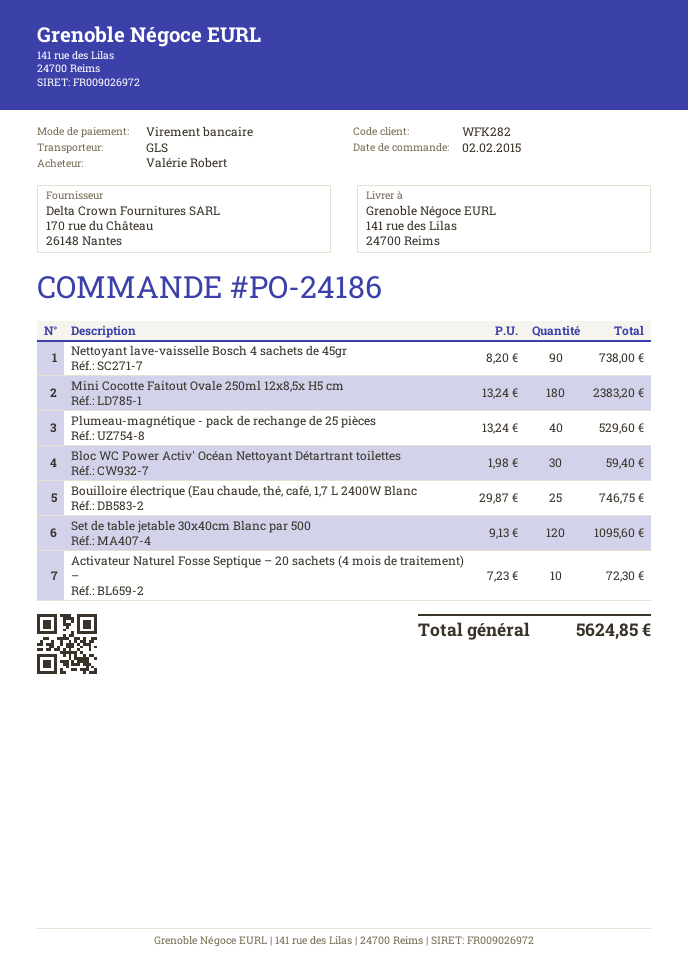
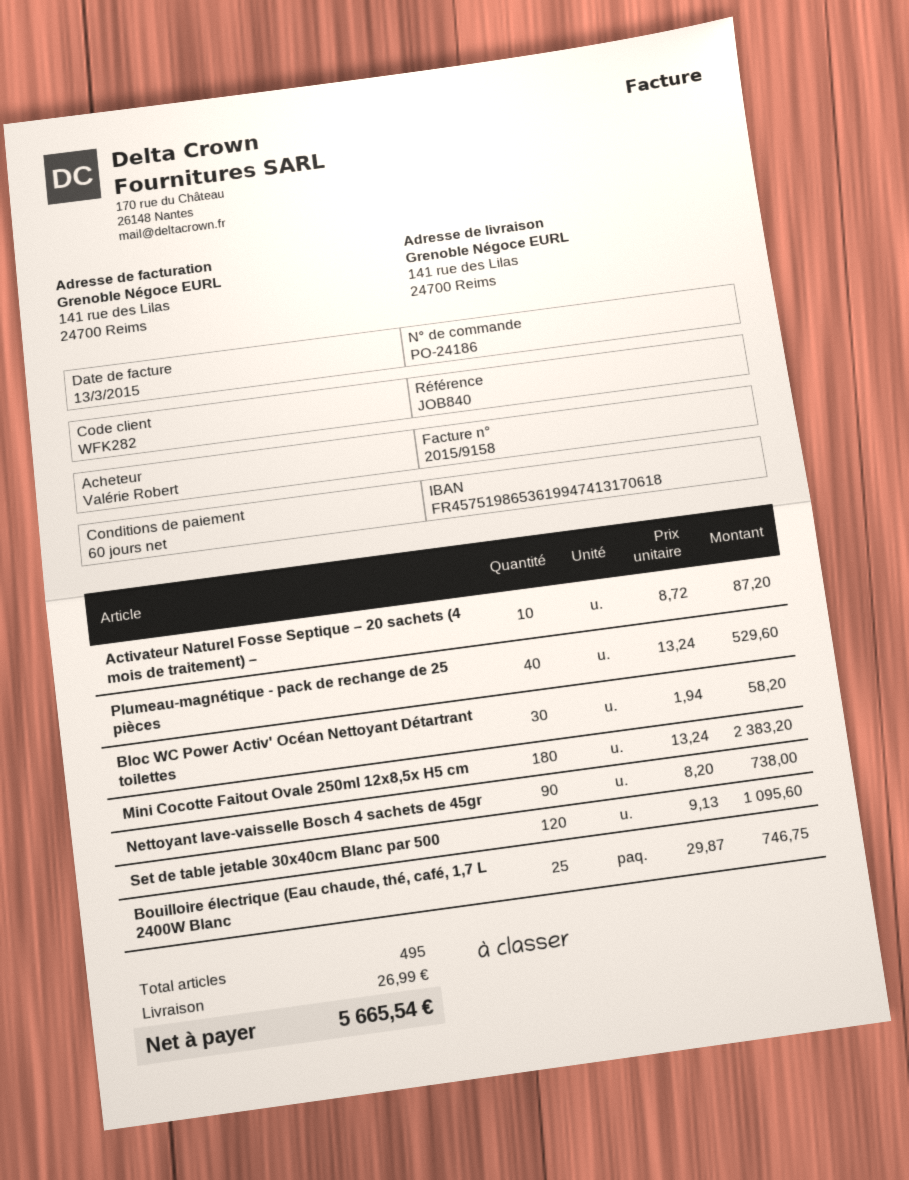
Bloc WC Power Activ' Océan Nettoyant Détartrant toilettes: 30 x 1.98 = 59.40 -> 30 x 1.94 = 58.20
Activateur Naturel Fosse Septique – 20 sachets (4 mois de traitement) –: 10 x 7.23 = 72.30 -> 10 x 8.72 = 87.20
shipping: none -> 26.99
total: 5624.85 -> 5665.54

